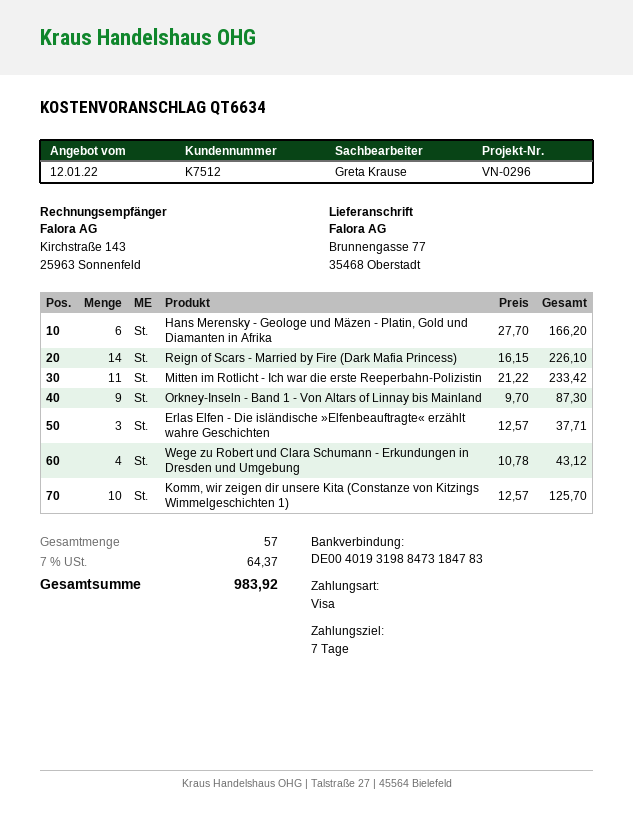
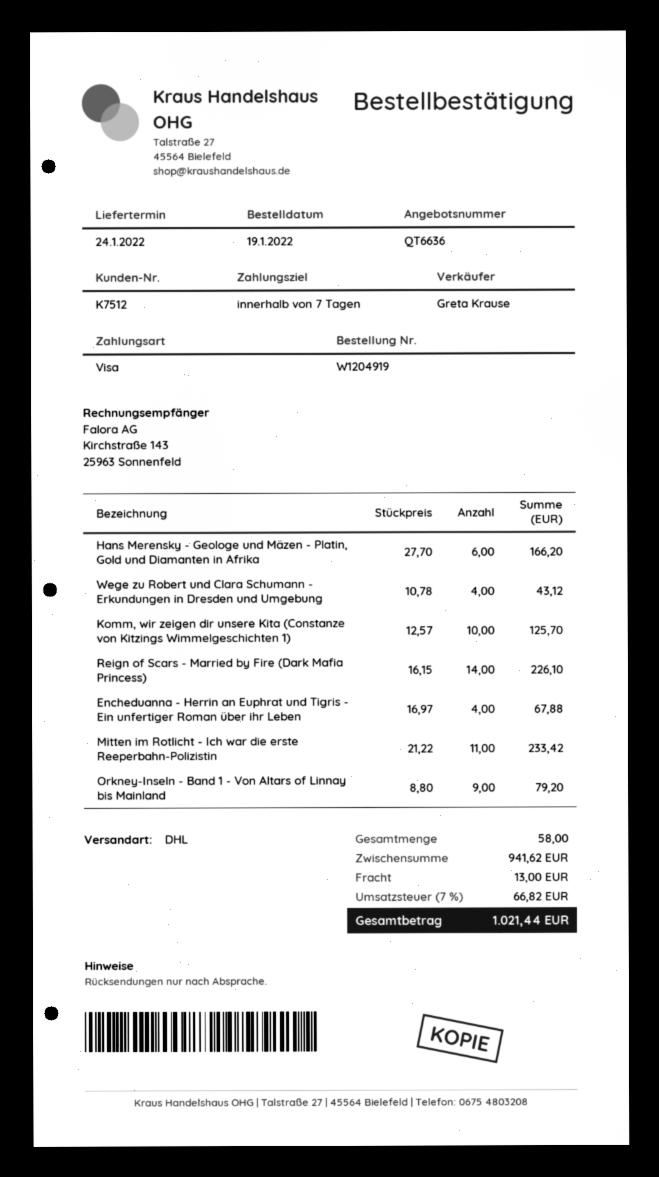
quote number: QT6634 -> QT6636
Orkney-Inseln - Band 1 - Von Altars of Linnay bis Mainland: 9 x 9.70 = 87.30 -> 9 x 8.80 = 79.20
Erlas Elfen - Die isländische »Elfenbeauftragte« erzählt wahre Geschichten: 3 x 12.57 = 37.71 -> none
Encheduanna - Herrin an Euphrat und Tigris - Ein unfertiger Roman über ihr Leben: none -> 4 x 16.97 = 67.88
total quantity: 57 -> 58
shipping: none -> 13.00
tax: 7% = 64.37 -> 7% = 66.82
total: 983.92 -> 1021.44

